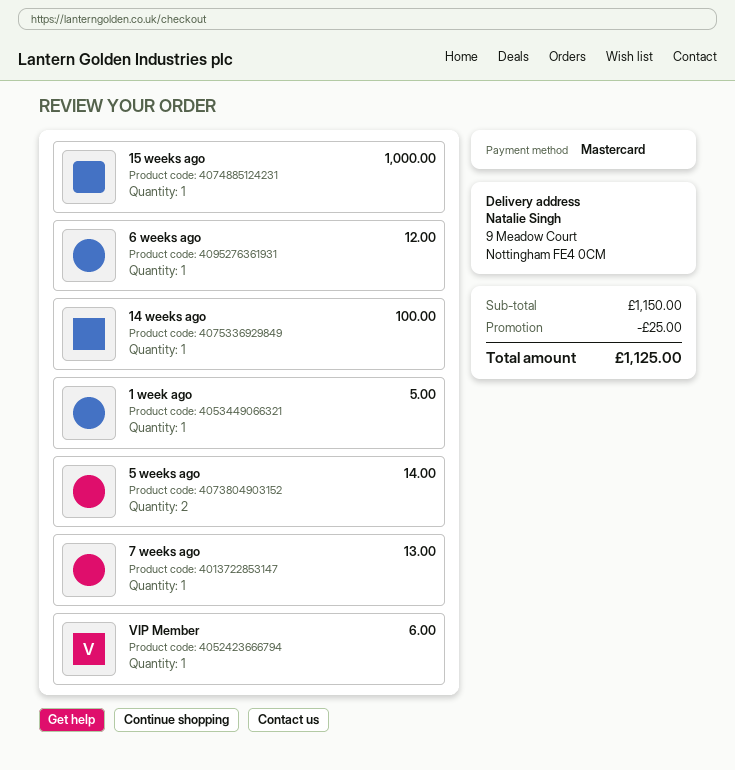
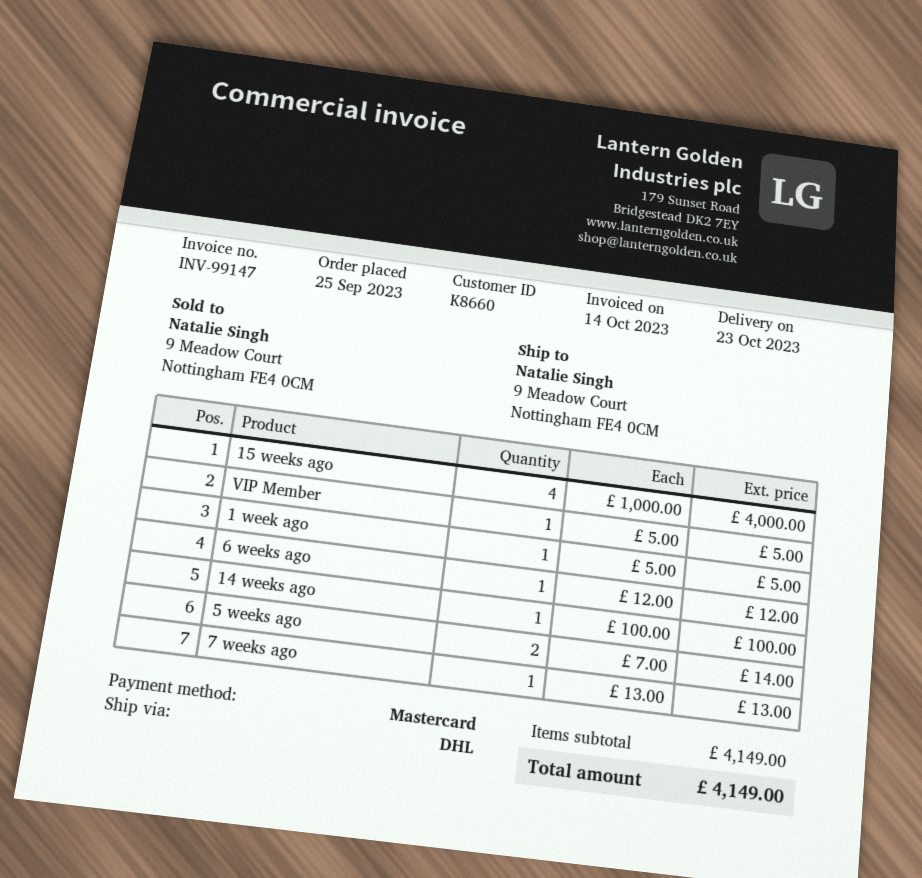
15 weeks ago: 1 for 1000.00 -> 4 for 4000.00
VIP Member: 1 for 6.00 -> 1 for 5.00
subtotal: 1150.00 -> 4149.00
discount: 25.00 -> none
total: 1125.00 -> 4149.00

